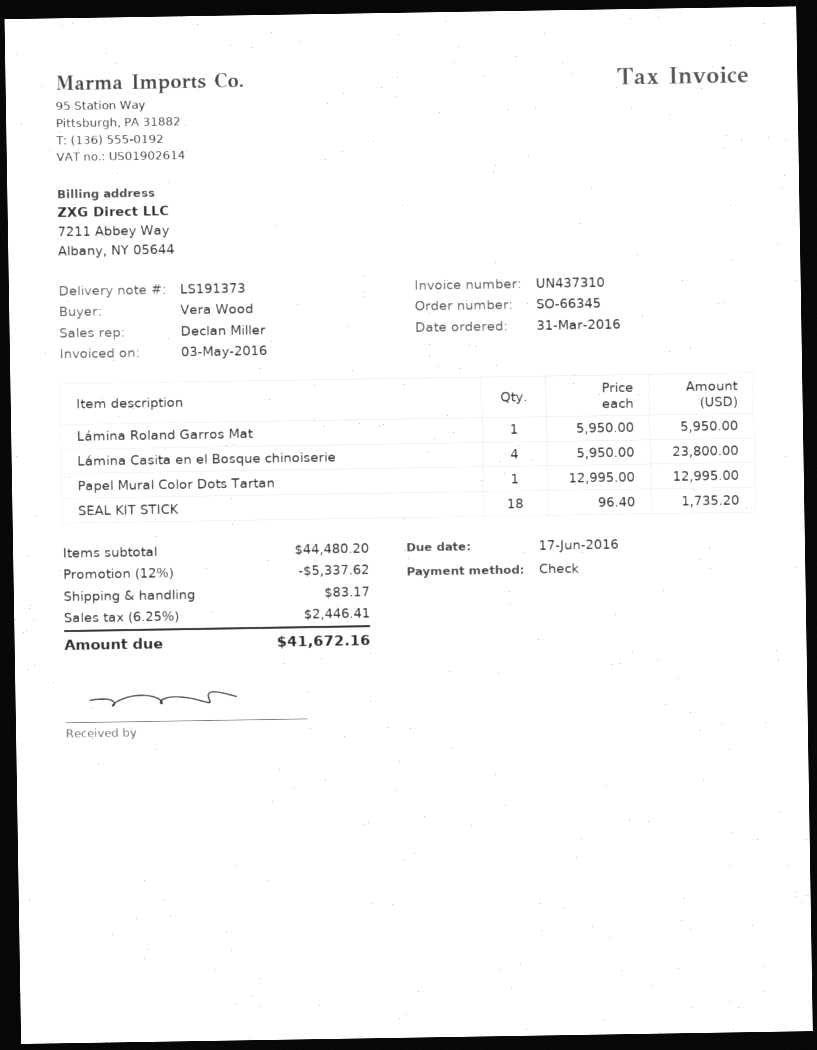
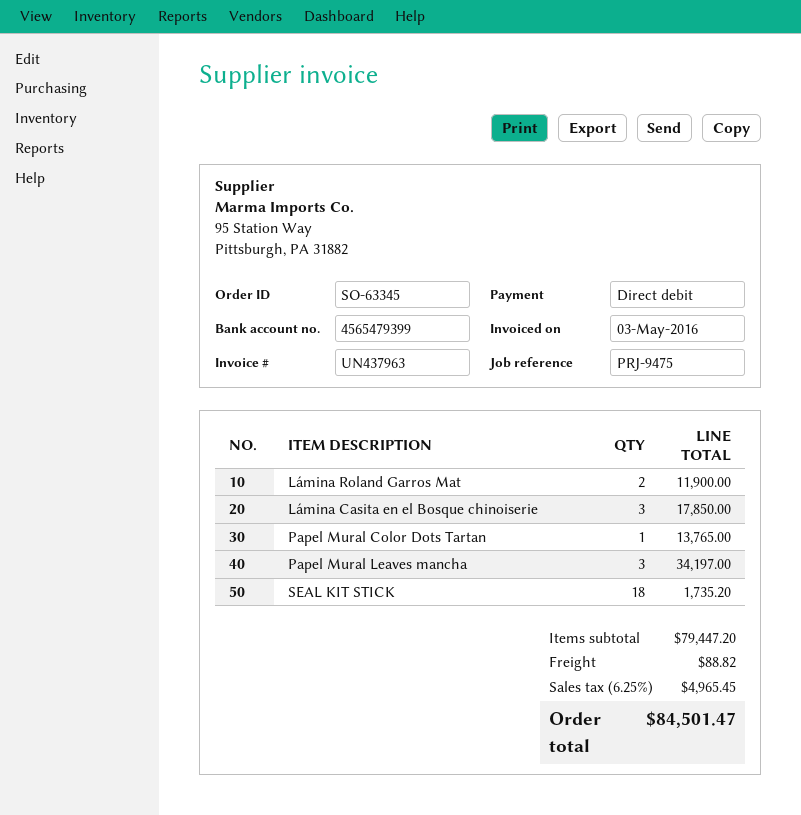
order number: SO-66345 -> SO-63345
invoice number: UN437310 -> UN437963
payment method: cheque -> direct debit
Lámina Roland Garros Mat: 1 for 5950.00 -> 2 for 11900.00
Lámina Casita en el Bosque chinoiserie: 4 for 23800.00 -> 3 for 17850.00
Papel Mural Color Dots Tartan: 1 for 12995.00 -> 1 for 13765.00
Papel Mural Leaves mancha: none -> 3 for 34197.00
subtotal: 44480.20 -> 79447.20
discount: 12% = 5337.62 -> none
shipping: 83.17 -> 88.82
tax: 6.25% = 2446.41 -> 6.25% = 4965.45
total: 41672.16 -> 84501.47

